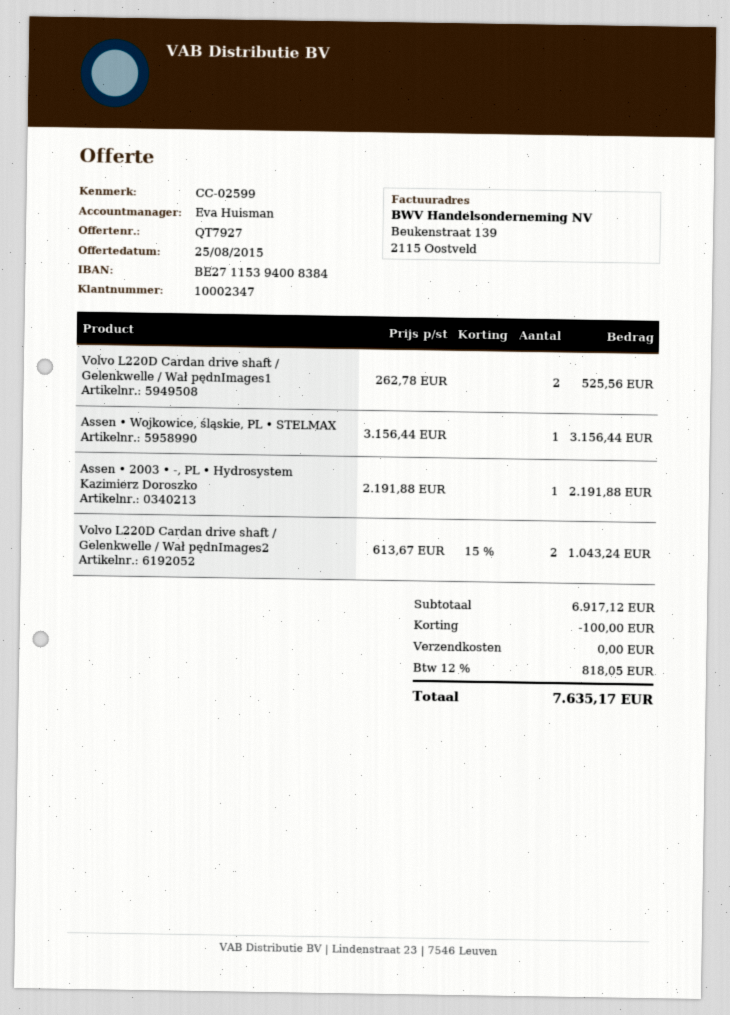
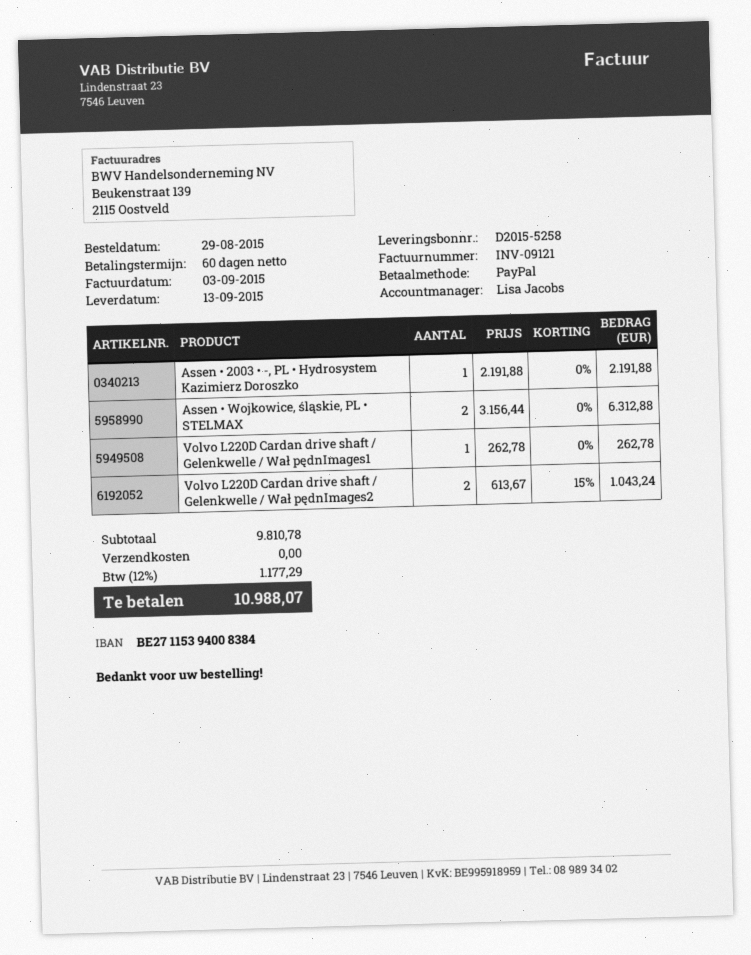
sales rep: Eva Huisman -> Lisa Jacobs
Volvo L220D Cardan drive shaft / Gelenkwelle / Wał pędnImages1: 2 x 262.78 = 525.56 -> 1 x 262.78 = 262.78
Assen • Wojkowice, śląskie, PL • STELMAX: 1 x 3156.44 = 3156.44 -> 2 x 3156.44 = 6312.88
subtotal: 6917.12 -> 9810.78
discount: 100.00 -> none
tax: 12% = 818.05 -> 12% = 1177.29
total: 7635.17 -> 10988.07

